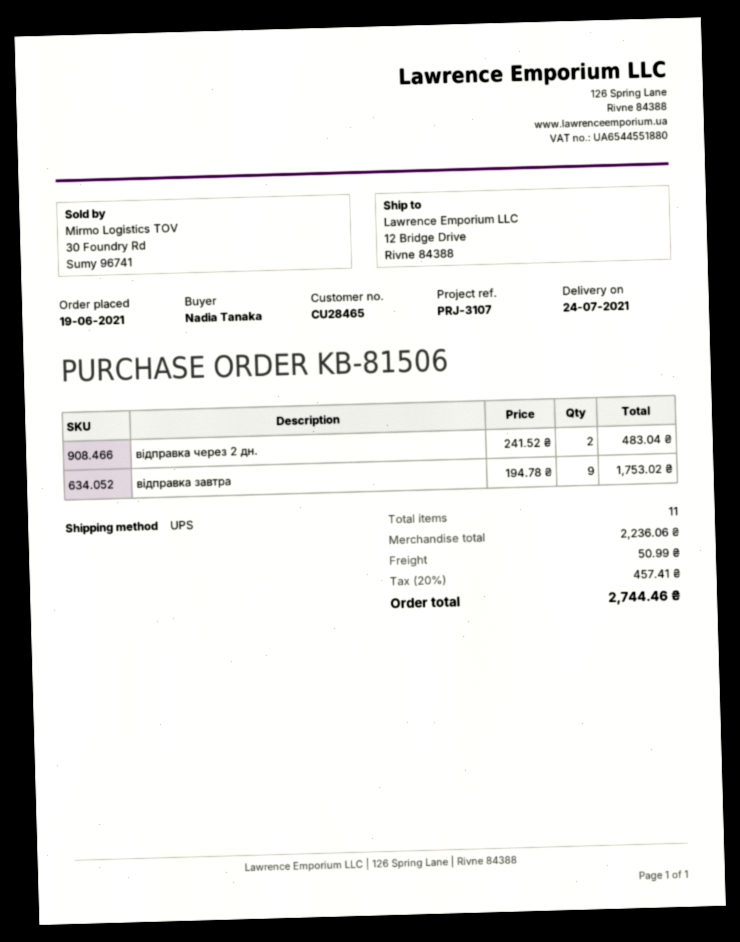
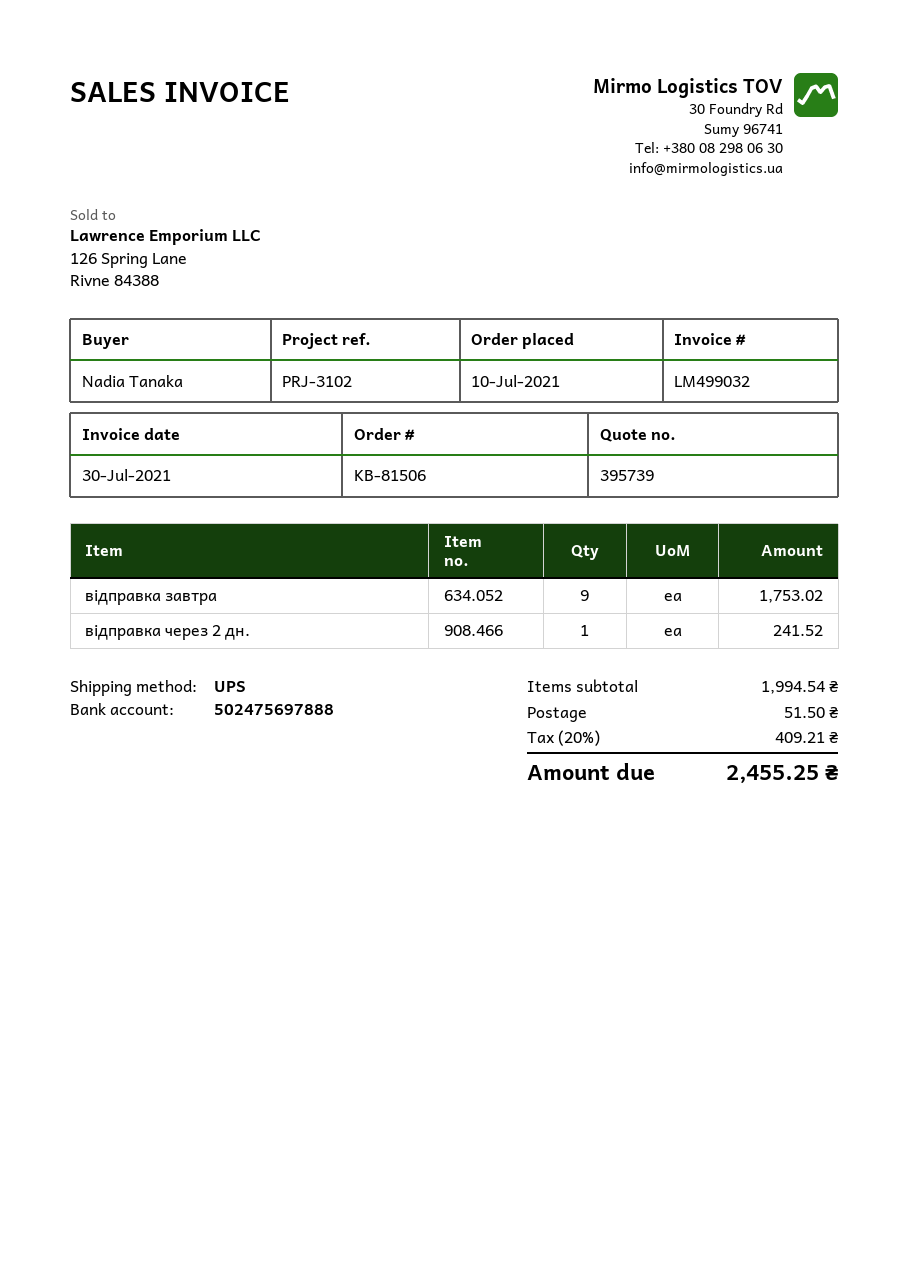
order date: 2021-06-19 -> 2021-07-10
reference: PRJ-3107 -> PRJ-3102
відправка через 2 дн.: 2 for 483.04 -> 1 for 241.52
subtotal: 2236.06 -> 1994.54
shipping: 50.99 -> 51.50
tax: 20% = 457.41 -> 20% = 409.21
total: 2744.46 -> 2455.25

